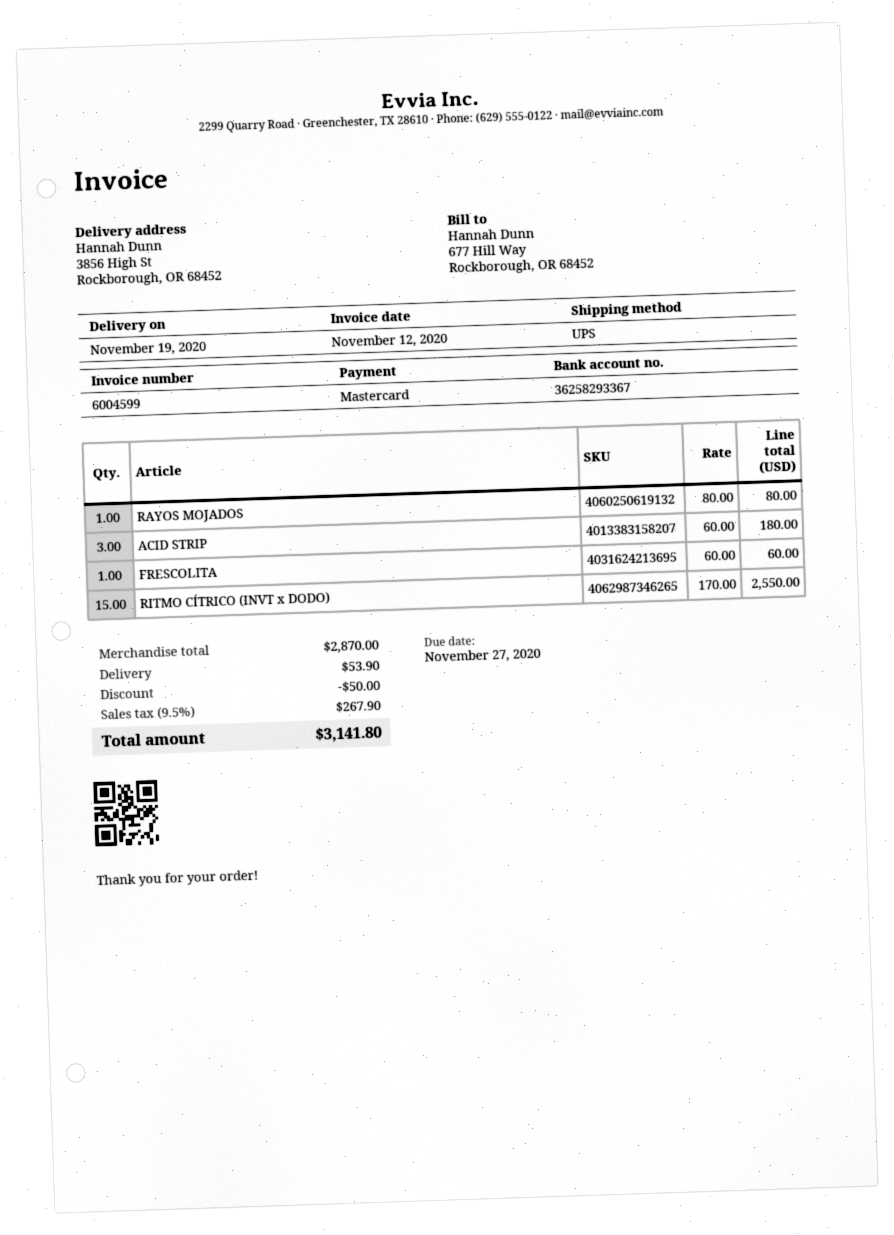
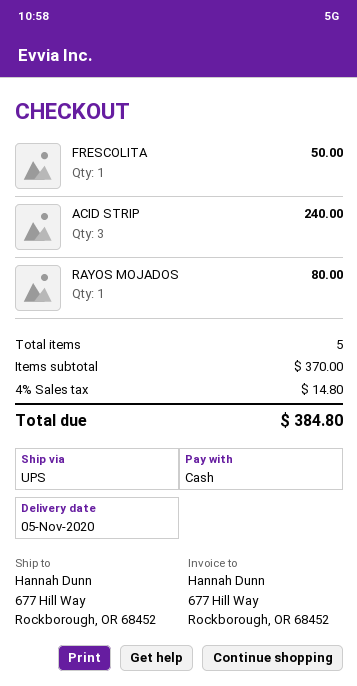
delivery date: 2020-11-19 -> 2020-11-05
payment method: Mastercard -> cash
ship to: 3856 High St, Rockborough, OR 68452 -> 677 Hill Way, Rockborough, OR 68452
ACID STRIP: 3 for 180.00 -> 3 for 240.00
FRESCOLITA: 1 for 60.00 -> 1 for 50.00
RITMO CÍTRICO (INVT x DODO): 15 for 2550.00 -> none
subtotal: 2870.00 -> 370.00
discount: 50.00 -> none
shipping: 53.90 -> none
tax: 9.5% = 267.90 -> 4% = 14.80
total: 3141.80 -> 384.80

